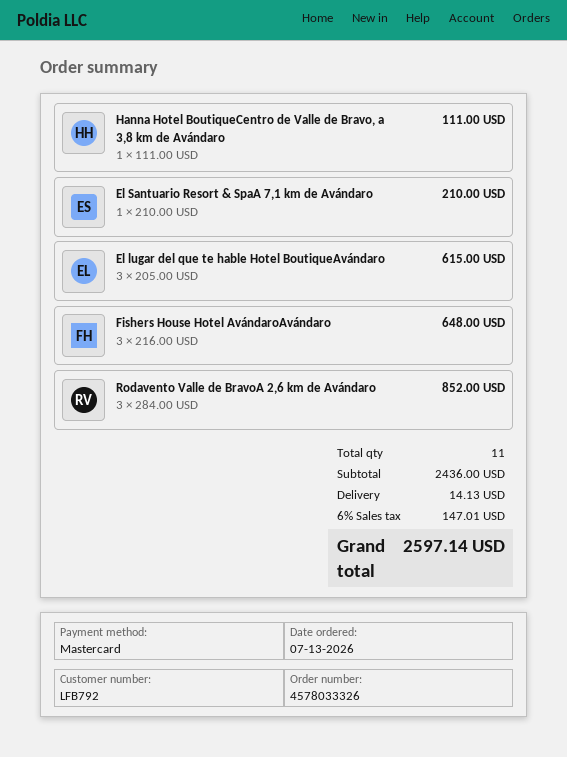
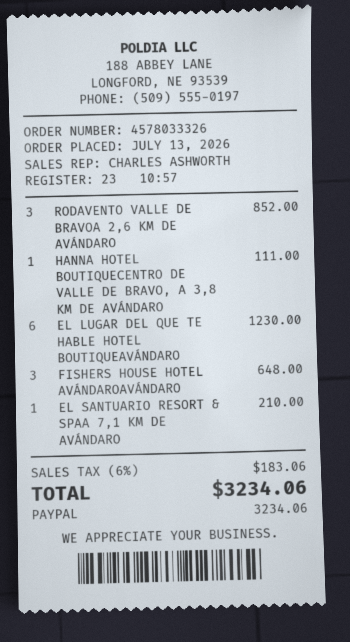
payment method: Mastercard -> PayPal
El lugar del que te hable Hotel BoutiqueAvándaro: 3 for 615.00 -> 6 for 1230.00
shipping: 14.13 -> none
tax: 6% = 147.01 -> 6% = 183.06
total: 2597.14 -> 3234.06

